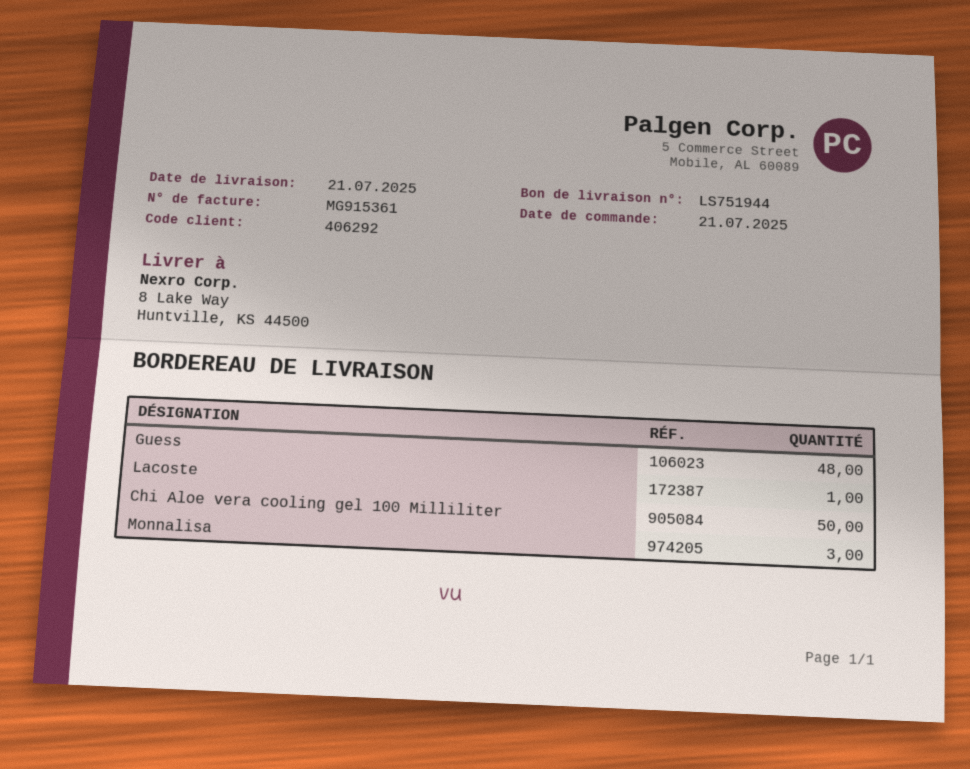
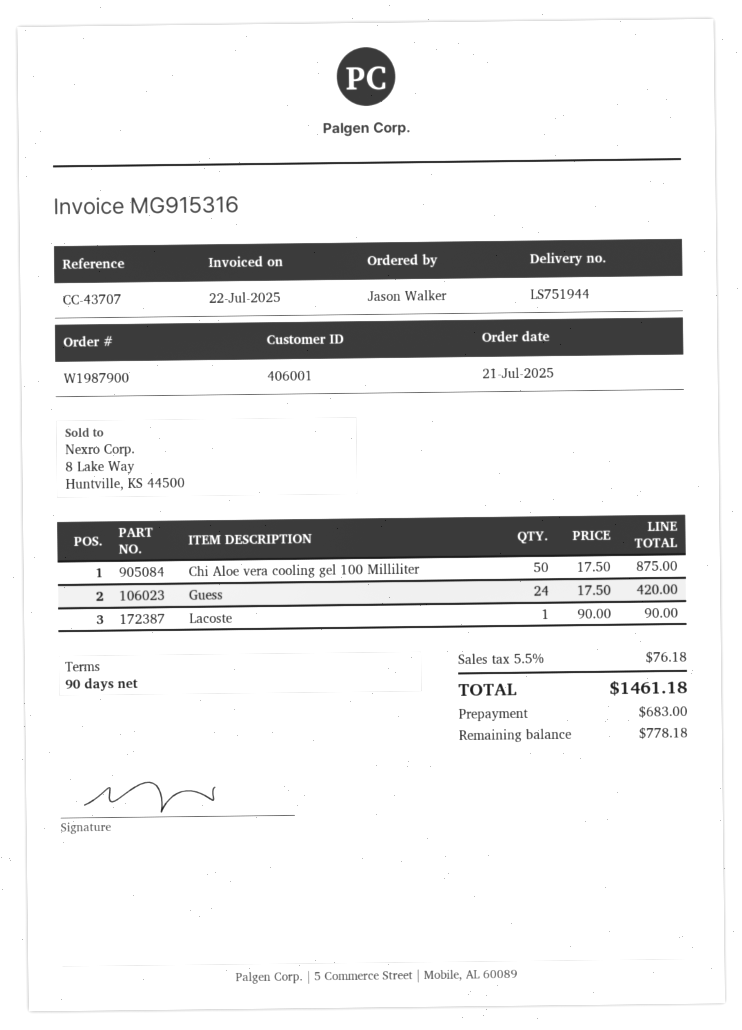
invoice number: MG915361 -> MG915316
customer number: 406292 -> 406001
Guess: 48 -> 24
Monnalisa: 3 -> none

